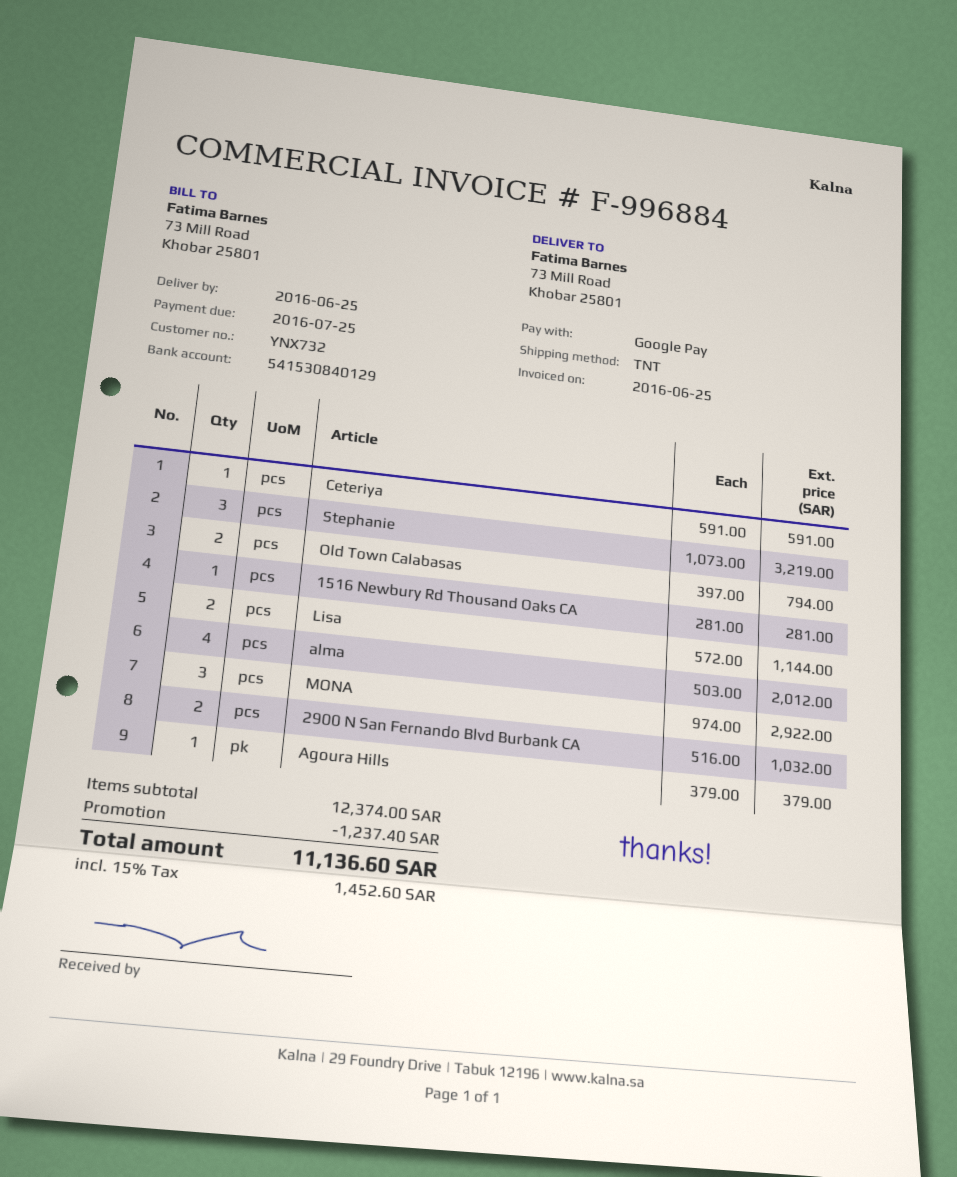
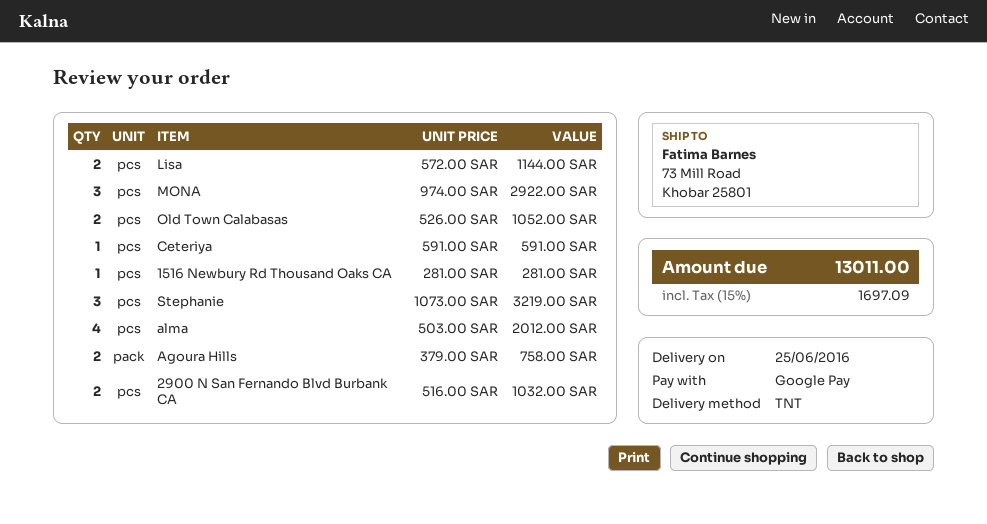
Old Town Calabasas: 2 x 397.00 = 794.00 -> 2 x 526.00 = 1052.00
Agoura Hills: 1 x 379.00 = 379.00 -> 2 x 379.00 = 758.00
discount: 1237.40 -> none
tax: 15% = 1452.60 -> 15% = 1697.09
total: 11136.60 -> 13011.00

